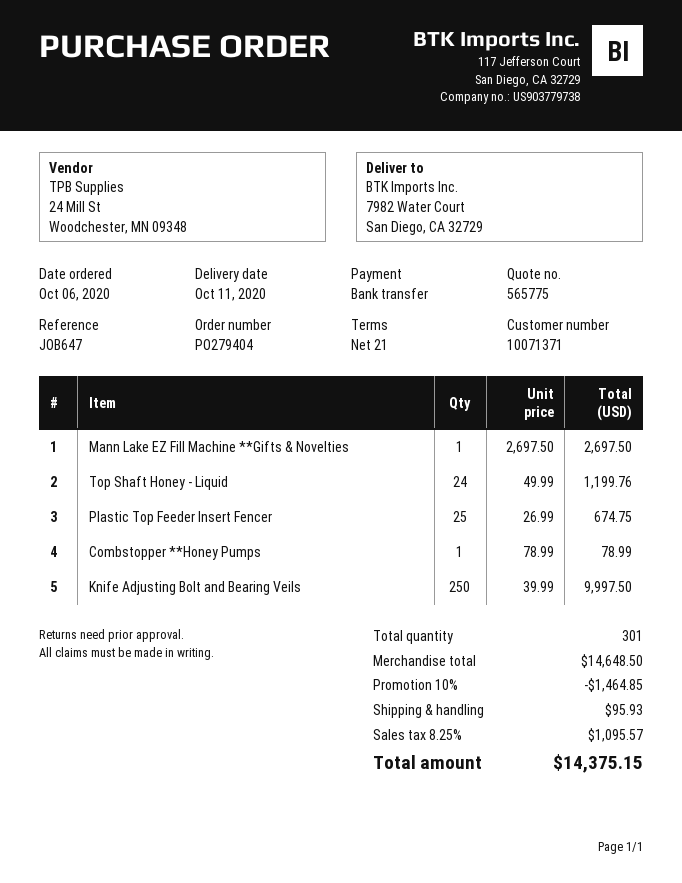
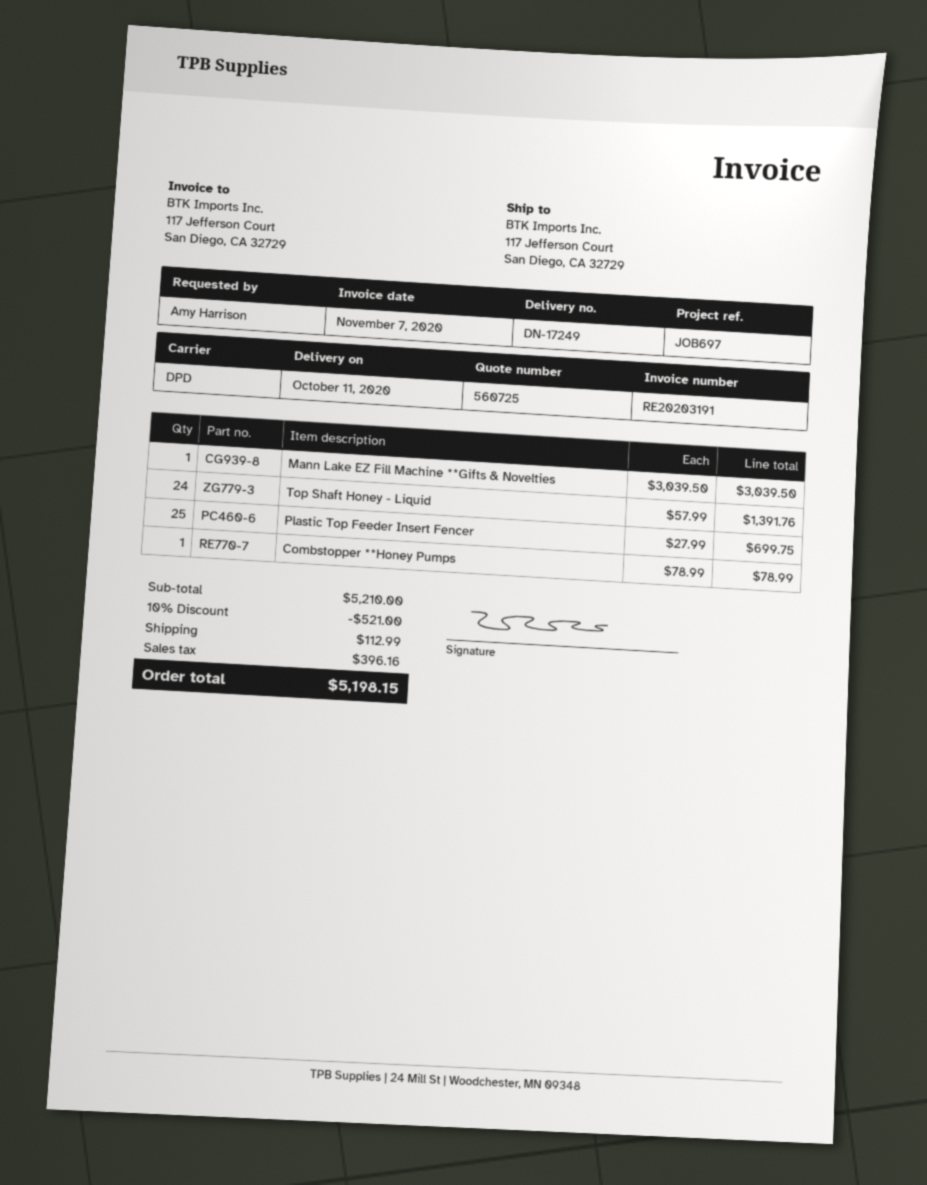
quote number: 565775 -> 560725
reference: JOB647 -> JOB697
ship to: 7982 Water Court, San Diego, CA 32729 -> 117 Jefferson Court, San Diego, CA 32729
Mann Lake EZ Fill Machine **Gifts & Novelties: 1 x 2697.50 = 2697.50 -> 1 x 3039.50 = 3039.50
Top Shaft Honey - Liquid: 24 x 49.99 = 1199.76 -> 24 x 57.99 = 1391.76
Plastic Top Feeder Insert Fencer: 25 x 26.99 = 674.75 -> 25 x 27.99 = 699.75
Knife Adjusting Bolt and Bearing Veils: 250 x 39.99 = 9997.50 -> none
subtotal: 14648.50 -> 5210.00
discount: 10% = 1464.85 -> 10% = 521.00
shipping: 95.93 -> 112.99
tax: 1095.57 -> 396.16
total: 14375.15 -> 5198.15

